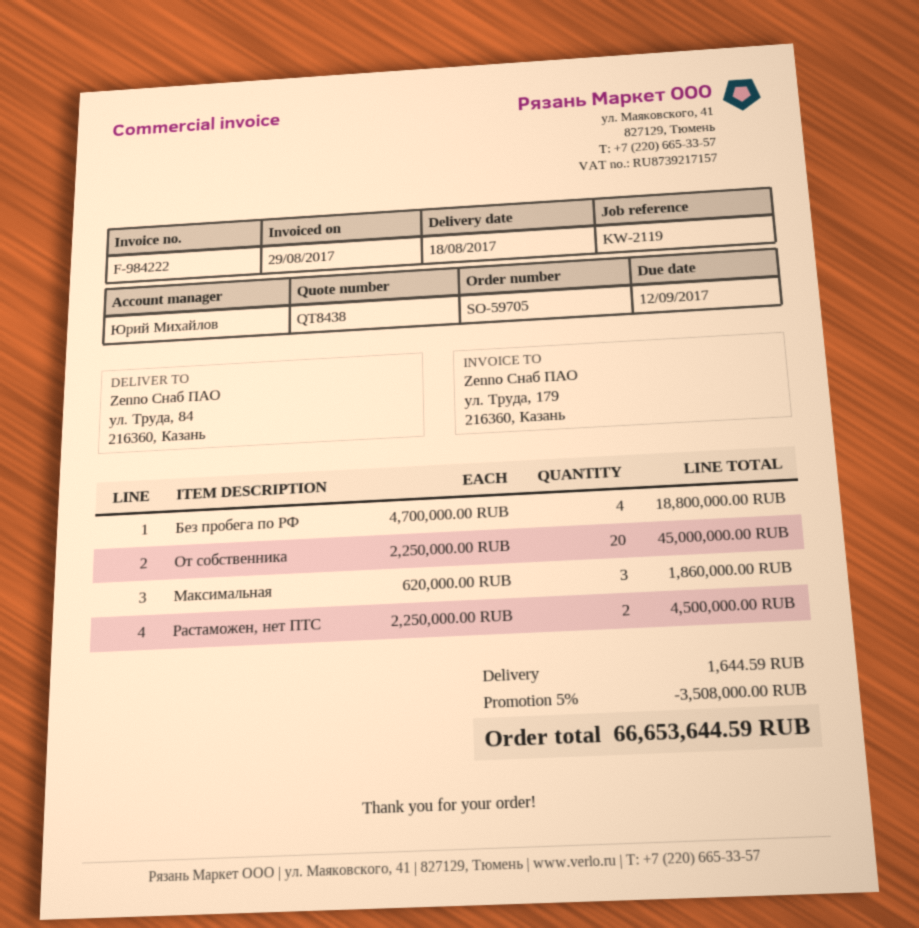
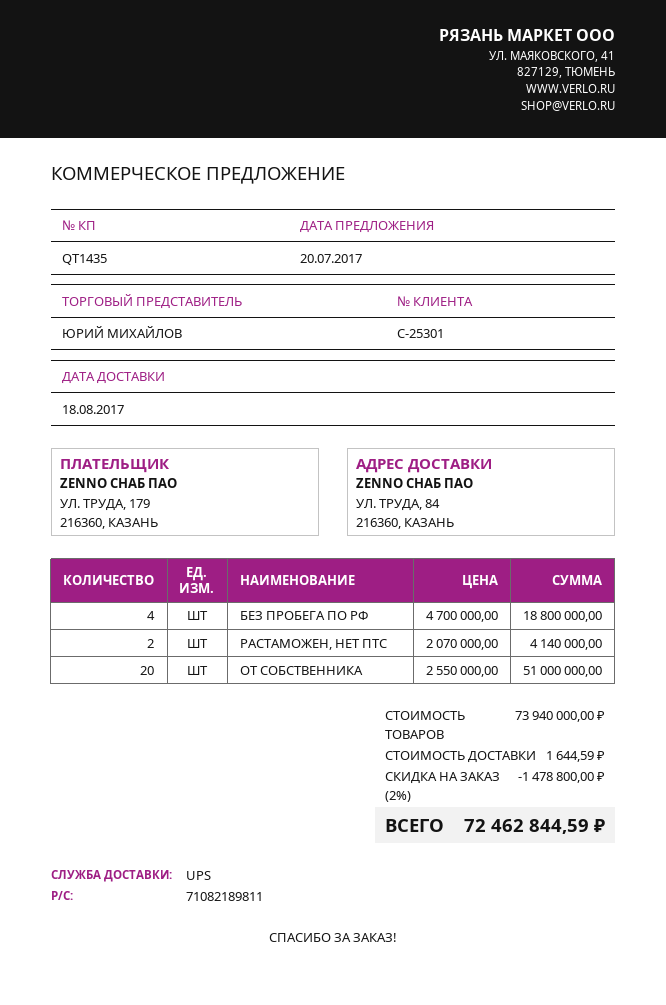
quote number: QT8438 -> QT1435
От собственника: 20 x 2250000.00 = 45000000.00 -> 20 x 2550000.00 = 51000000.00
Максимальная: 3 x 620000.00 = 1860000.00 -> none
Растаможен, нет ПТС: 2 x 2250000.00 = 4500000.00 -> 2 x 2070000.00 = 4140000.00
discount: 5% = 3508000.00 -> 2% = 1478800.00
total: 66653644.59 -> 72462844.59

